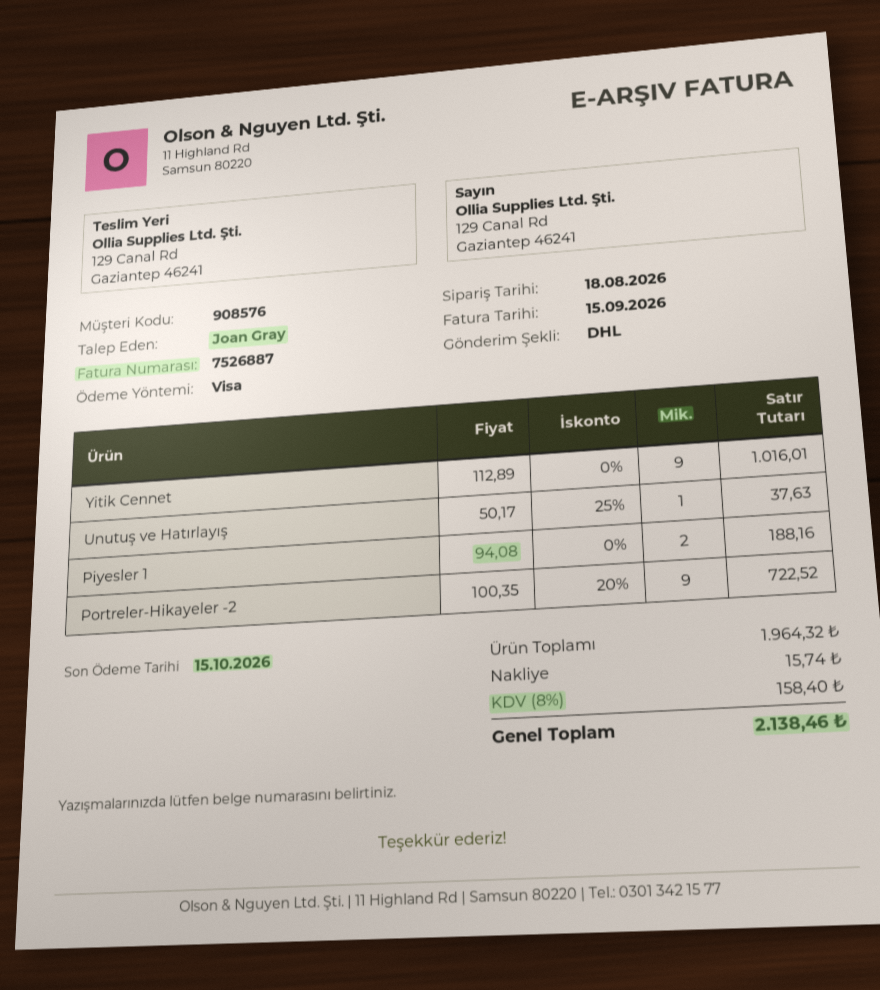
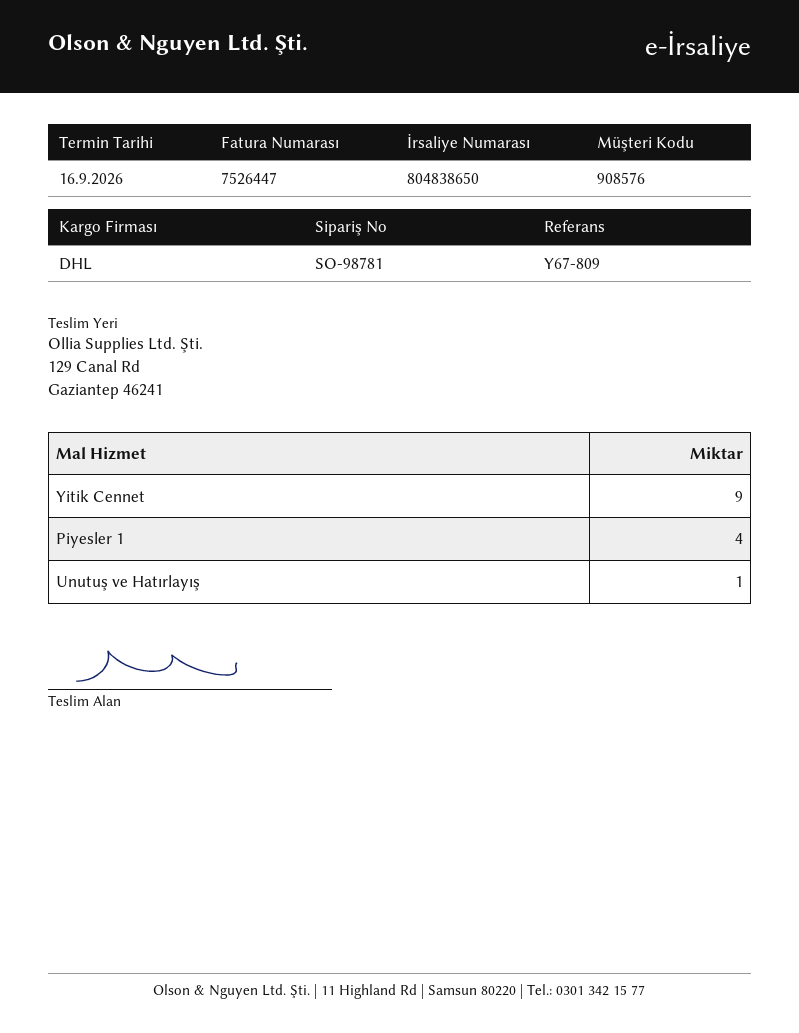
invoice number: 7526887 -> 7526447
Piyesler 1: 2 -> 4
Portreler-Hikayeler -2: 9 -> none

